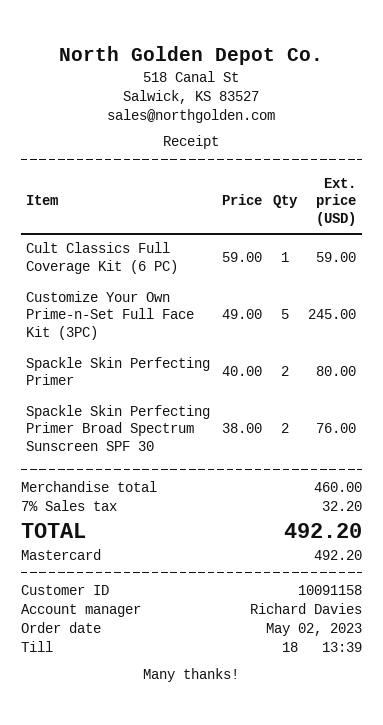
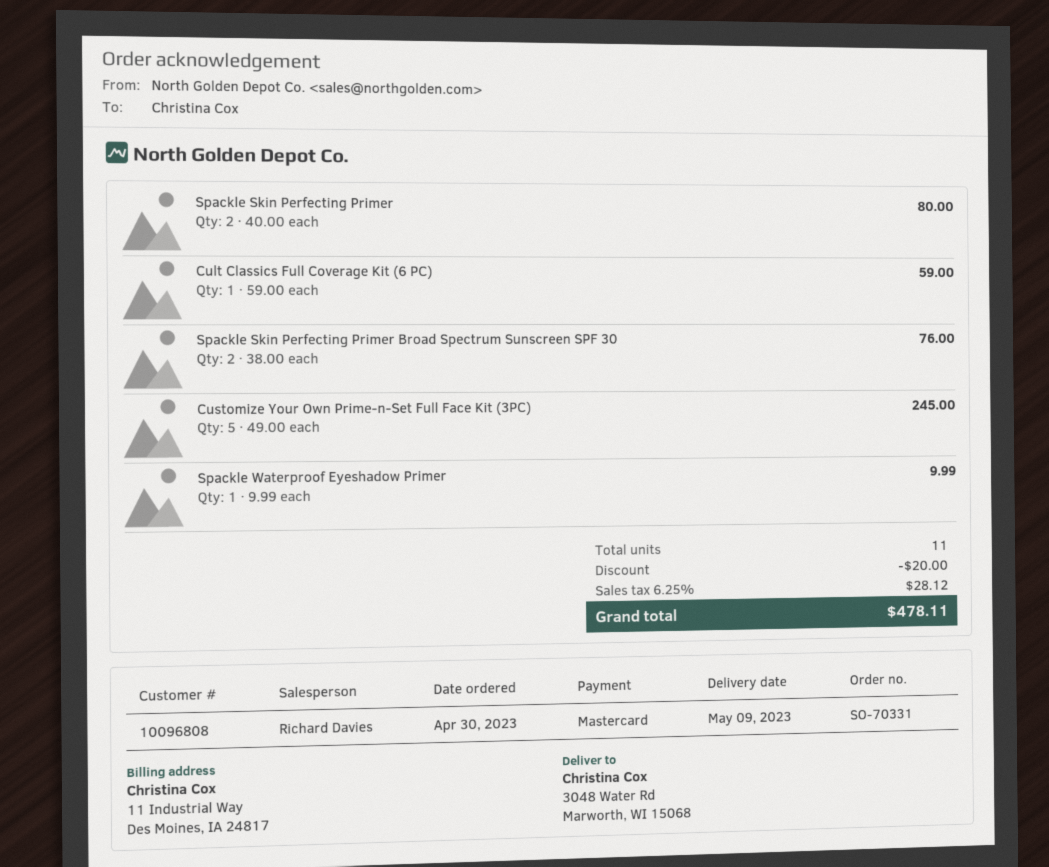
order date: 2023-05-02 -> 2023-04-30
customer number: 10091158 -> 10096808
Spackle Waterproof Eyeshadow Primer: none -> 1 x 9.99 = 9.99
discount: none -> 20.00
tax: 7% = 32.20 -> 6.25% = 28.12
total: 492.20 -> 478.11

